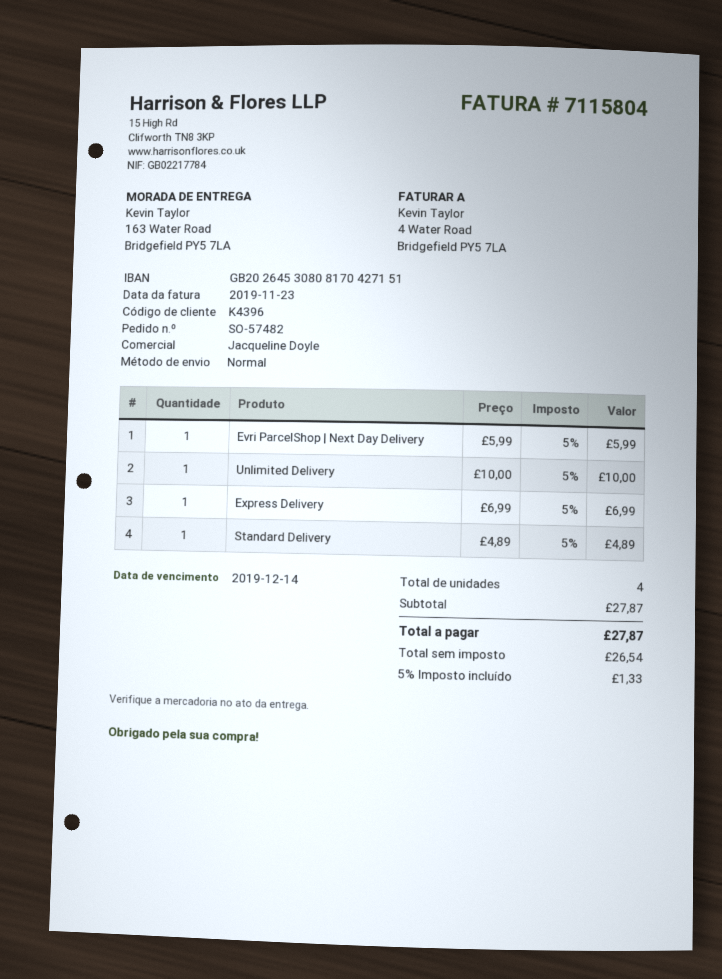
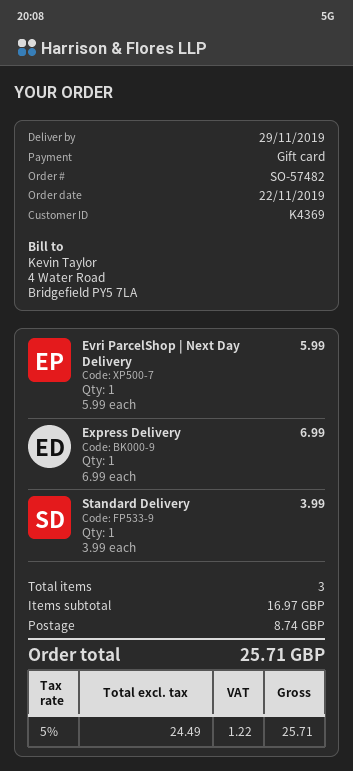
customer number: K4396 -> K4369
Unlimited Delivery: 1 x 10.00 = 10.00 -> none
Standard Delivery: 1 x 4.89 = 4.89 -> 1 x 3.99 = 3.99
total quantity: 4 -> 3
subtotal: 27.87 -> 16.97
shipping: none -> 8.74
net: 26.54 -> 24.49
tax: 5% = 1.33 -> 5% = 1.22
total: 27.87 -> 25.71

